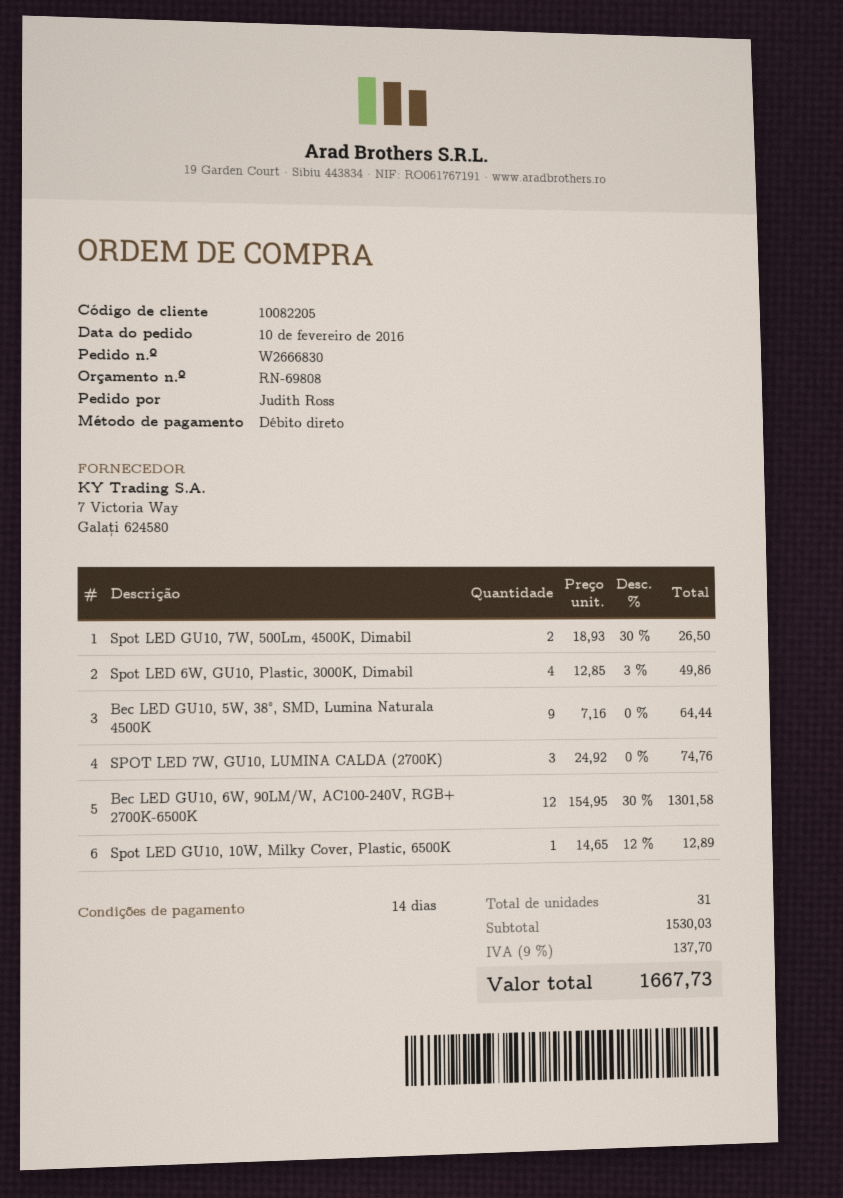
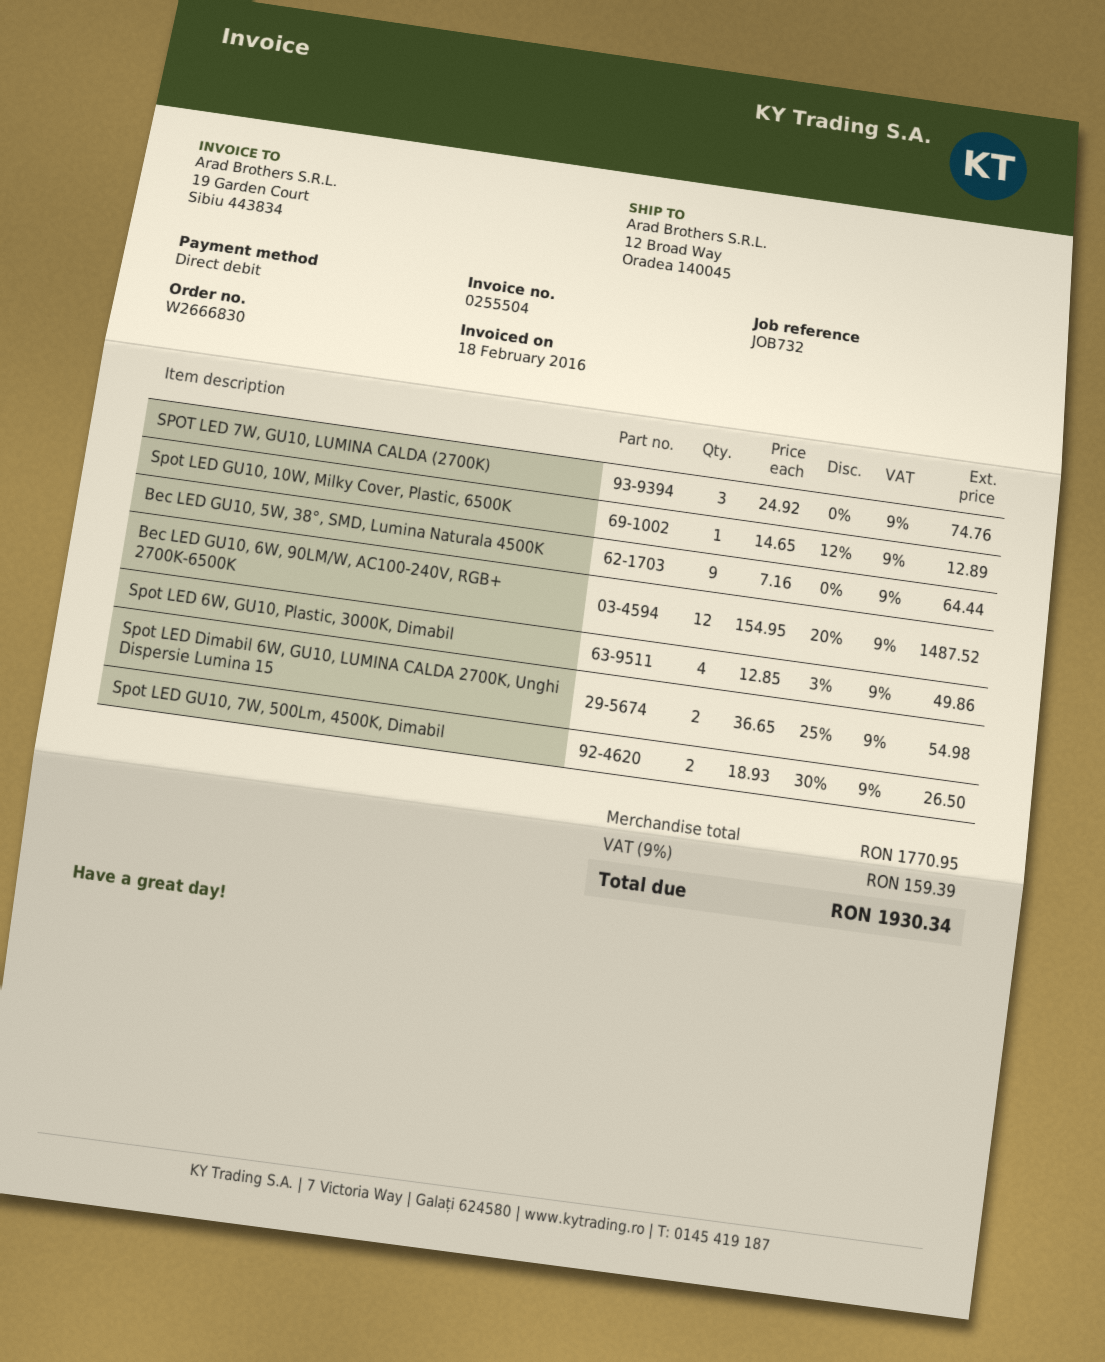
Bec LED GU10, 6W, 90LM/W, AC100-240V, RGB+ 2700K-6500K: 12 x 154.95 - 30% = 1301.58 -> 12 x 154.95 - 20% = 1487.52
Spot LED Dimabil 6W, GU10, LUMINA CALDA 2700K, Unghi Dispersie Lumina 15: none -> 2 x 36.65 - 25% = 54.98
subtotal: 1530.03 -> 1770.95
tax: 9% = 137.70 -> 9% = 159.39
total: 1667.73 -> 1930.34

